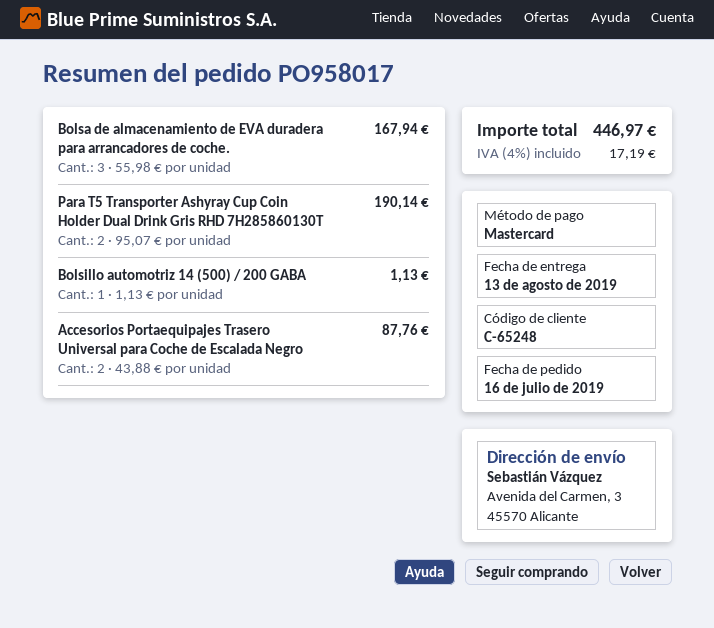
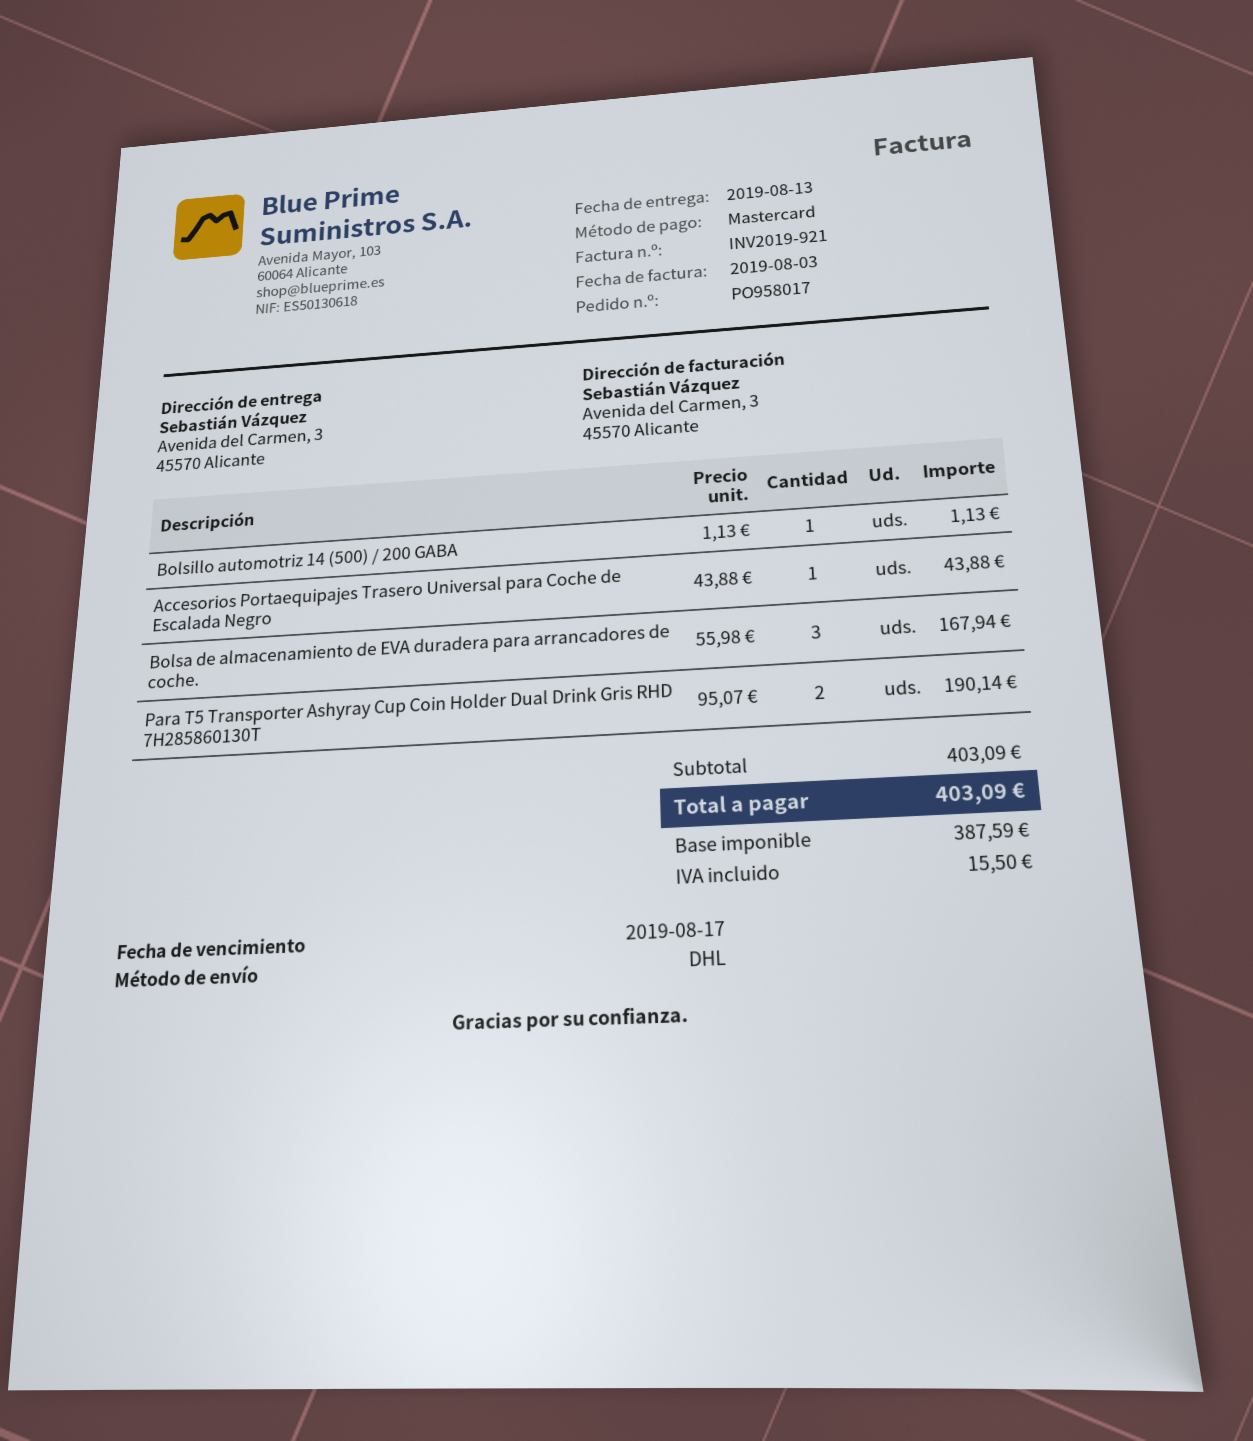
Accesorios Portaequipajes Trasero Universal para Coche de Escalada Negro: 2 x 43.88 = 87.76 -> 1 x 43.88 = 43.88
tax: 17.19 -> 15.50
total: 446.97 -> 403.09

